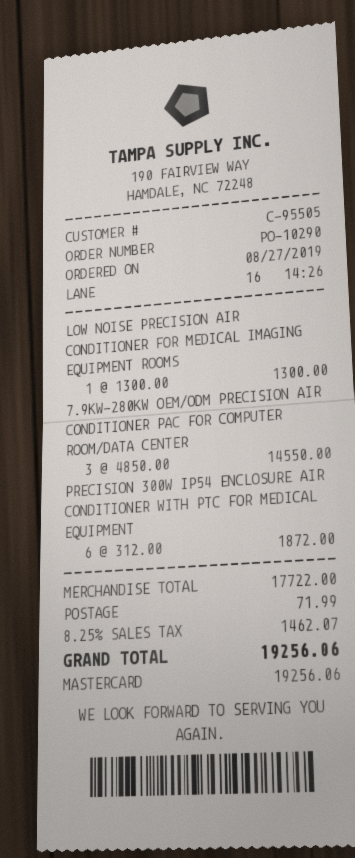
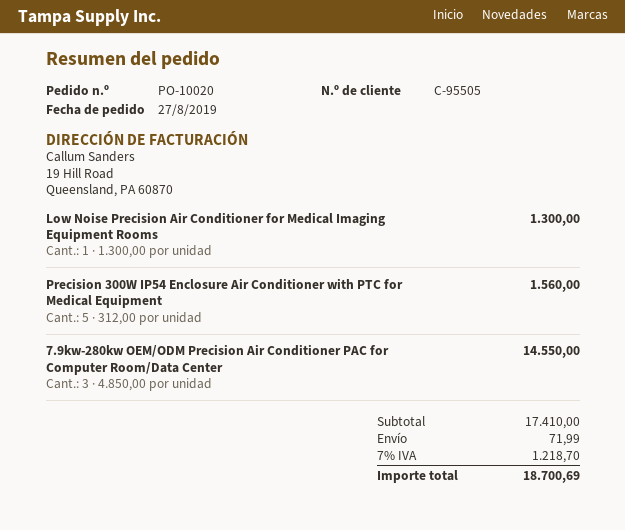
order number: PO-10290 -> PO-10020
PRECISION 300W IP54 ENCLOSURE AIR CONDITIONER WITH PTC FOR MEDICAL EQUIPMENT: 6 x 312.00 = 1872.00 -> 5 x 312.00 = 1560.00
subtotal: 17722.00 -> 17410.00
tax: 8.25% = 1462.07 -> 7% = 1218.70
total: 19256.06 -> 18700.69

